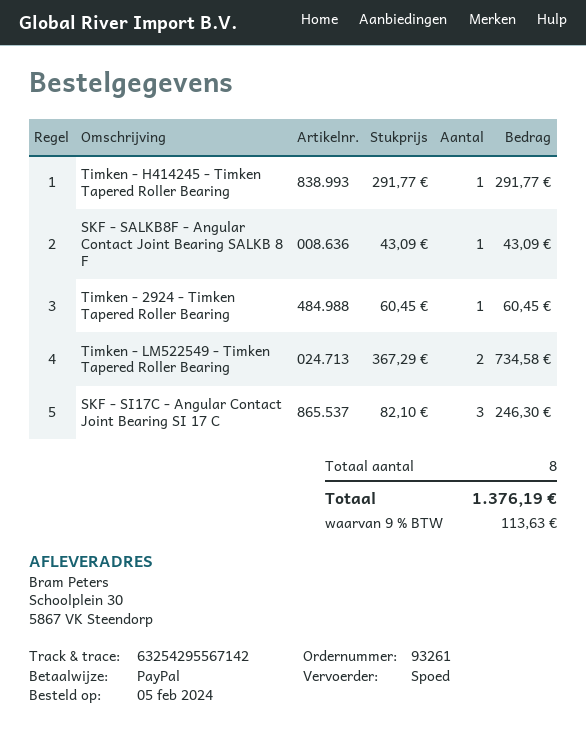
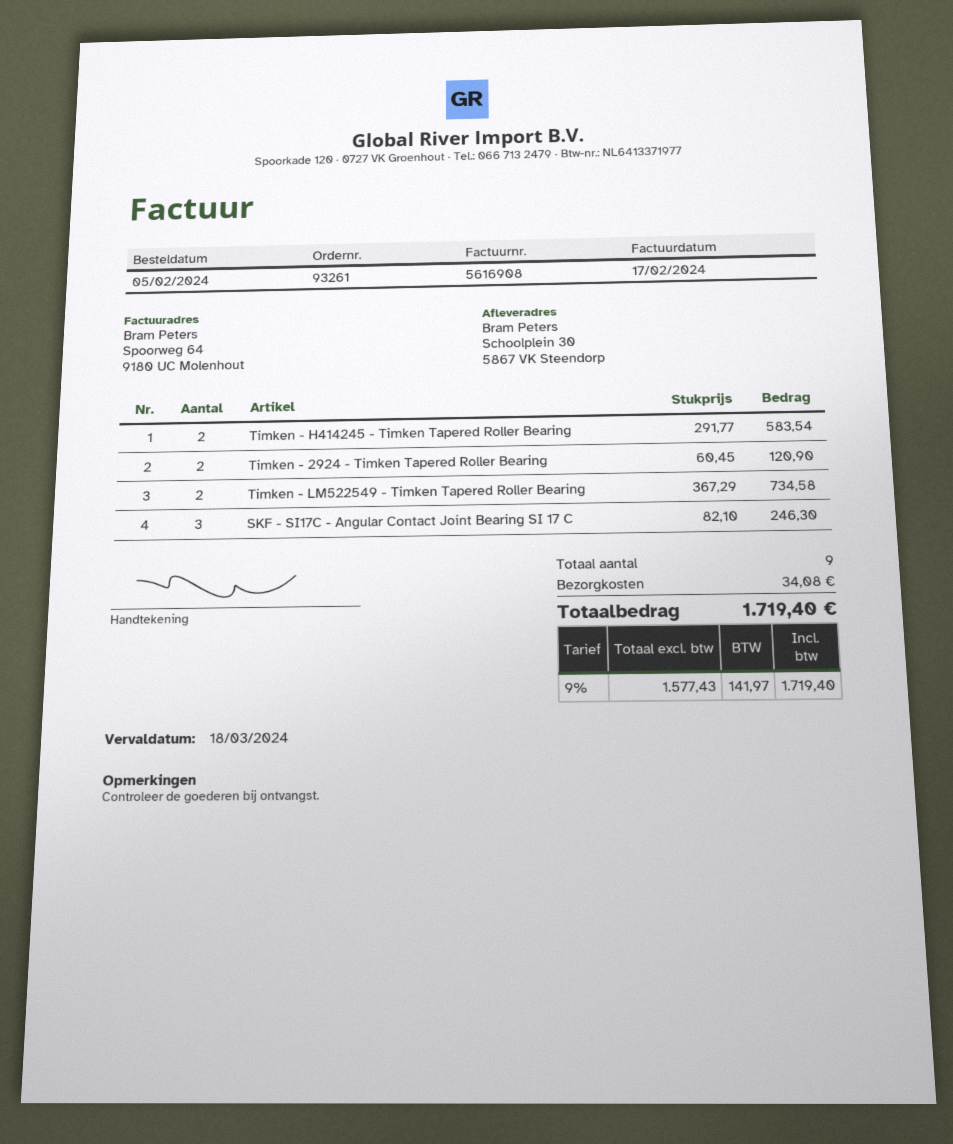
Timken - H414245 - Timken Tapered Roller Bearing: 1 x 291.77 = 291.77 -> 2 x 291.77 = 583.54
SKF - SALKB8F - Angular Contact Joint Bearing SALKB 8 F: 1 x 43.09 = 43.09 -> none
Timken - 2924 - Timken Tapered Roller Bearing: 1 x 60.45 = 60.45 -> 2 x 60.45 = 120.90
total quantity: 8 -> 9
shipping: none -> 34.08
tax: 9% = 113.63 -> 9% = 141.97
total: 1376.19 -> 1719.40

